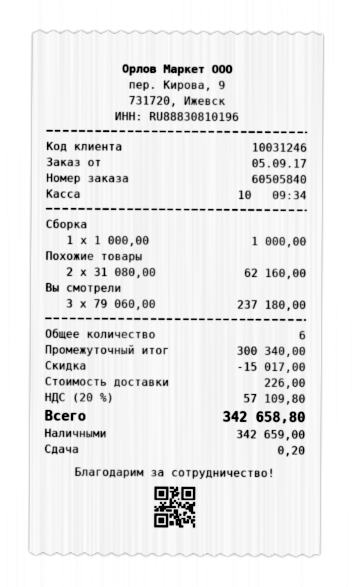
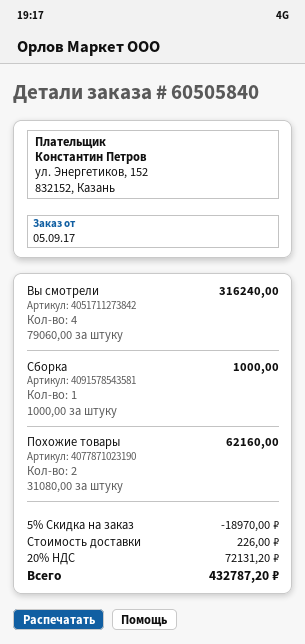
Вы смотрели: 3 x 79060.00 = 237180.00 -> 4 x 79060.00 = 316240.00
discount: 15017.00 -> 18970.00
tax: 20% = 57109.80 -> 20% = 72131.20
total: 342658.80 -> 432787.20

